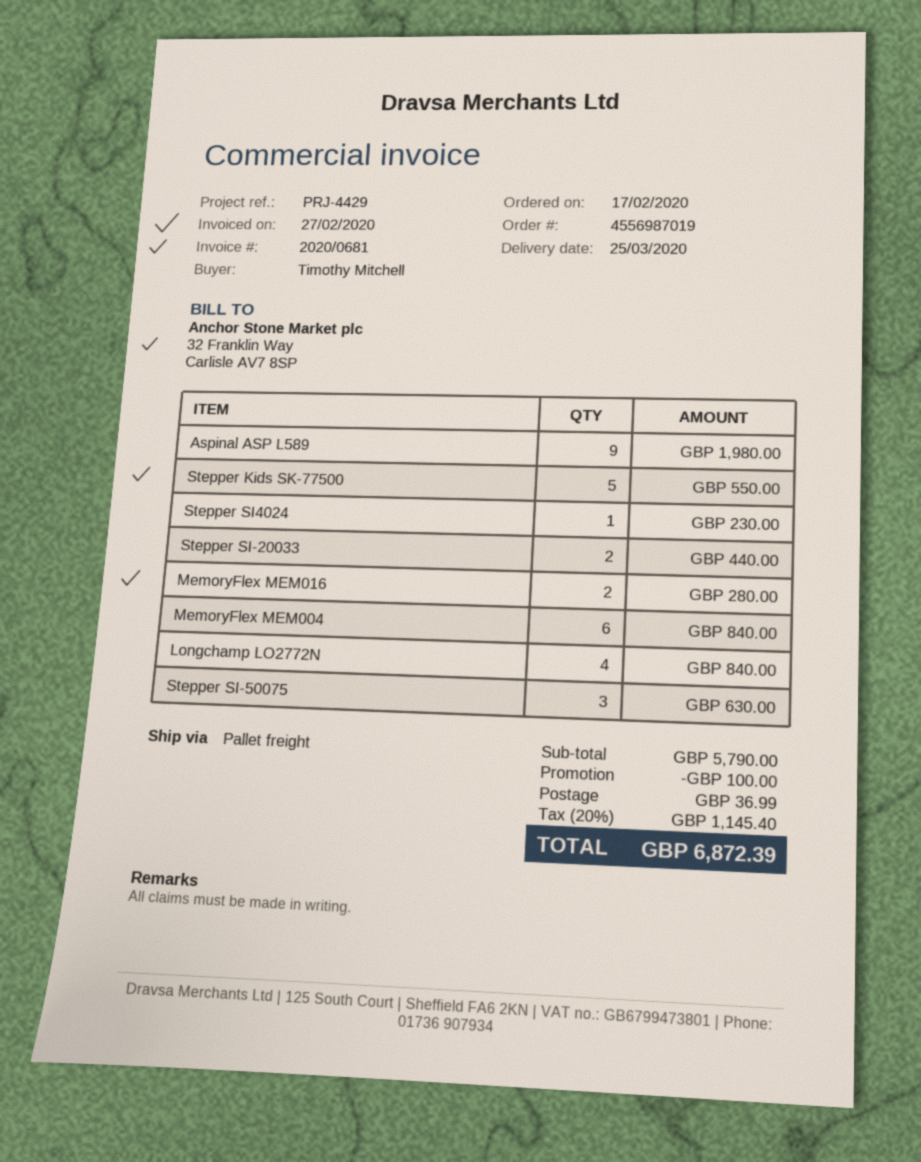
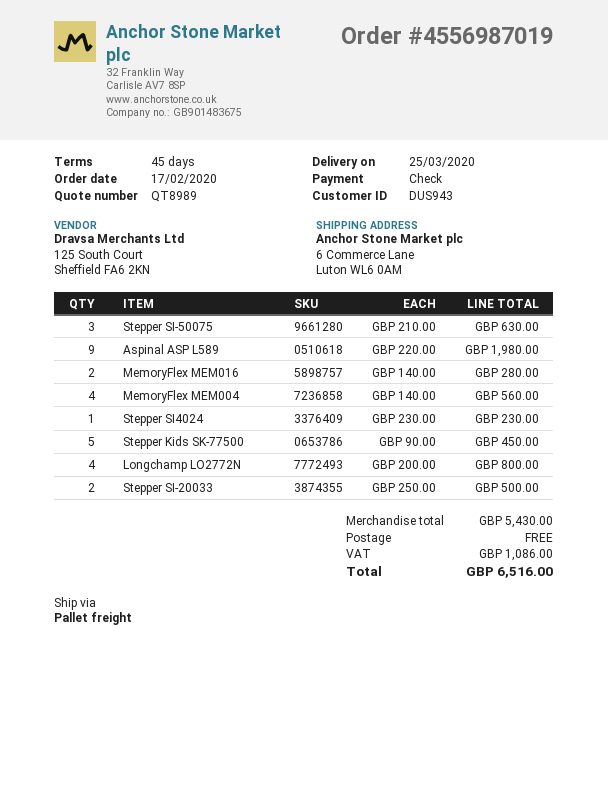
Stepper Kids SK-77500: 5 for 550.00 -> 5 for 450.00
Stepper SI-20033: 2 for 440.00 -> 2 for 500.00
MemoryFlex MEM004: 6 for 840.00 -> 4 for 560.00
Longchamp LO2772N: 4 for 840.00 -> 4 for 800.00
subtotal: 5790.00 -> 5430.00
discount: 100.00 -> none
shipping: 36.99 -> 0.00
tax: 1145.40 -> 1086.00
total: 6872.39 -> 6516.00

